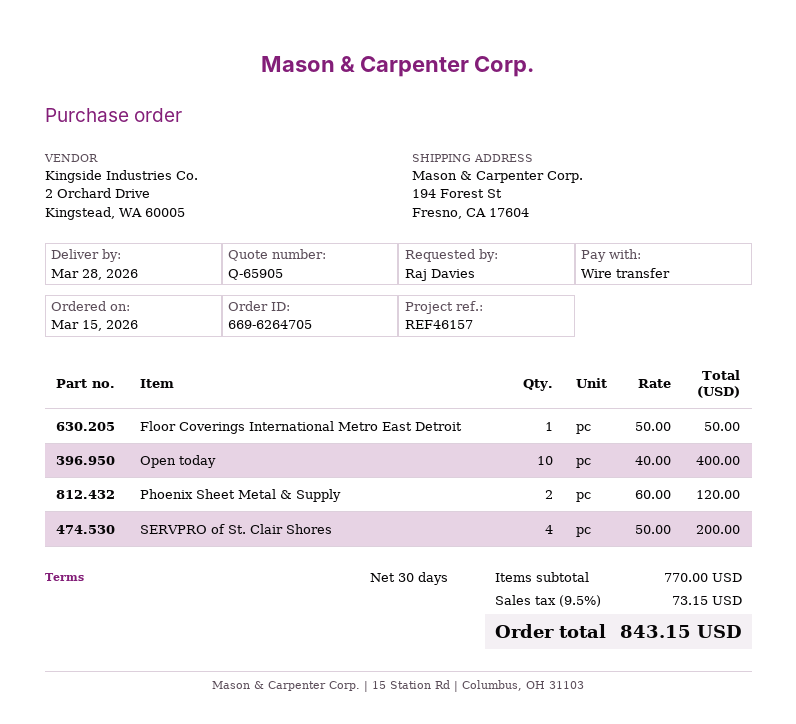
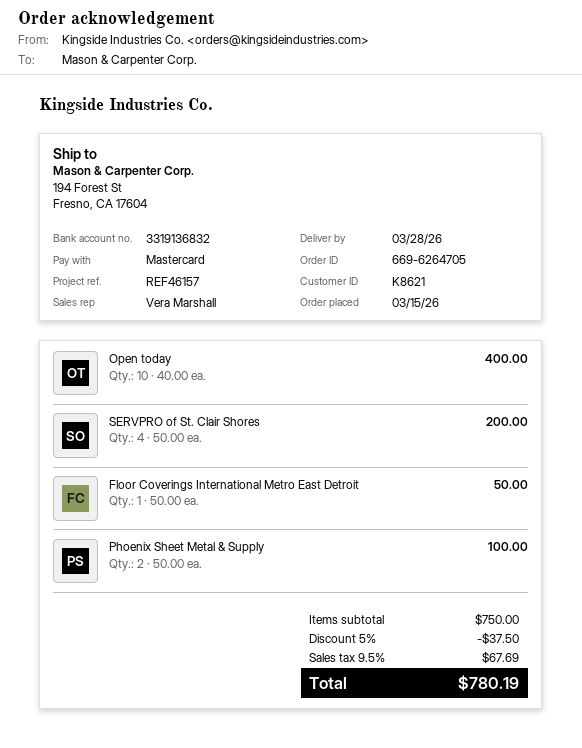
payment method: bank transfer -> Mastercard
Phoenix Sheet Metal & Supply: 2 x 60.00 = 120.00 -> 2 x 50.00 = 100.00
subtotal: 770.00 -> 750.00
discount: none -> 5% = 37.50
tax: 9.5% = 73.15 -> 9.5% = 67.69
total: 843.15 -> 780.19

